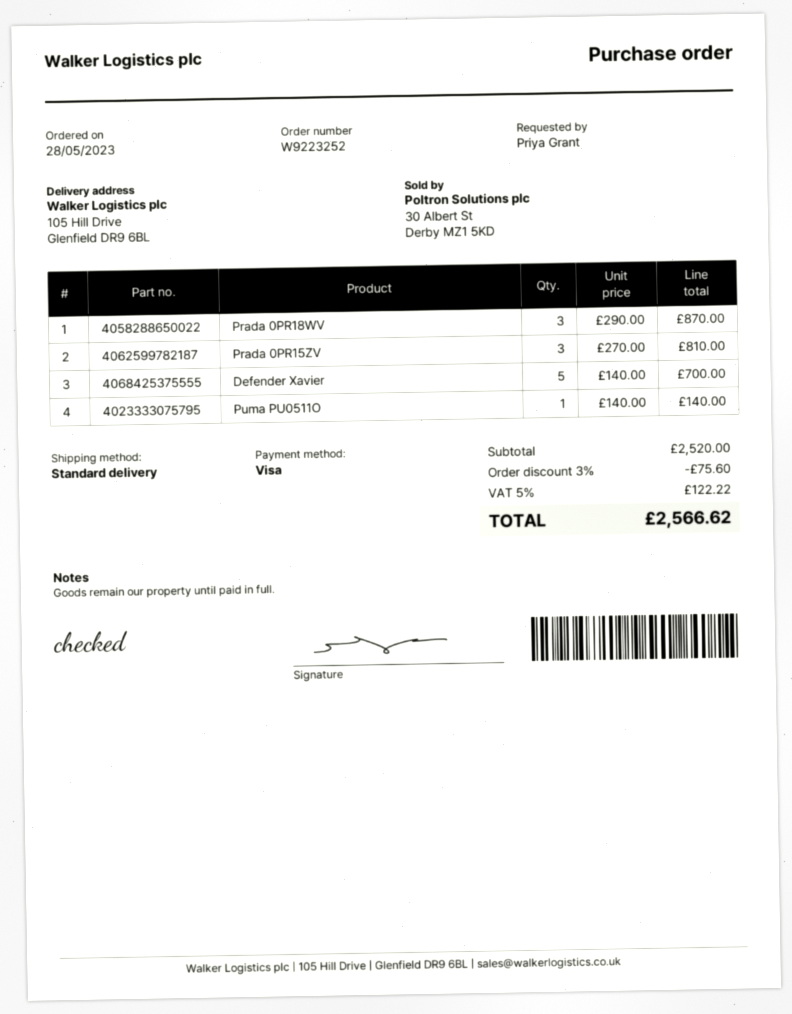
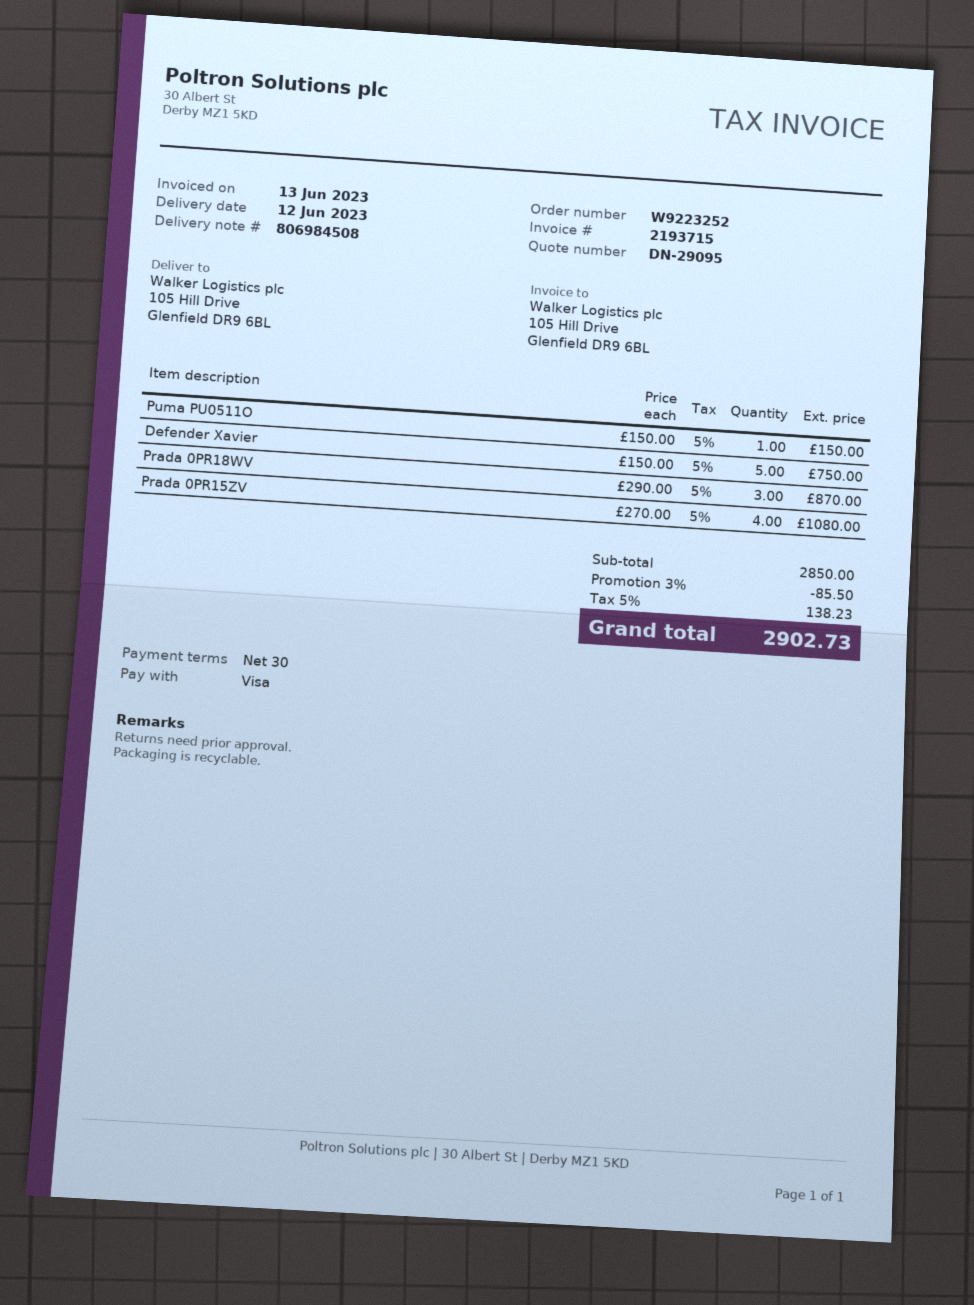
Prada 0PR15ZV: 3 x 270.00 = 810.00 -> 4 x 270.00 = 1080.00
Defender Xavier: 5 x 140.00 = 700.00 -> 5 x 150.00 = 750.00
Puma PU0511O: 1 x 140.00 = 140.00 -> 1 x 150.00 = 150.00
subtotal: 2520.00 -> 2850.00
discount: 3% = 75.60 -> 3% = 85.50
tax: 5% = 122.22 -> 5% = 138.23
total: 2566.62 -> 2902.73

